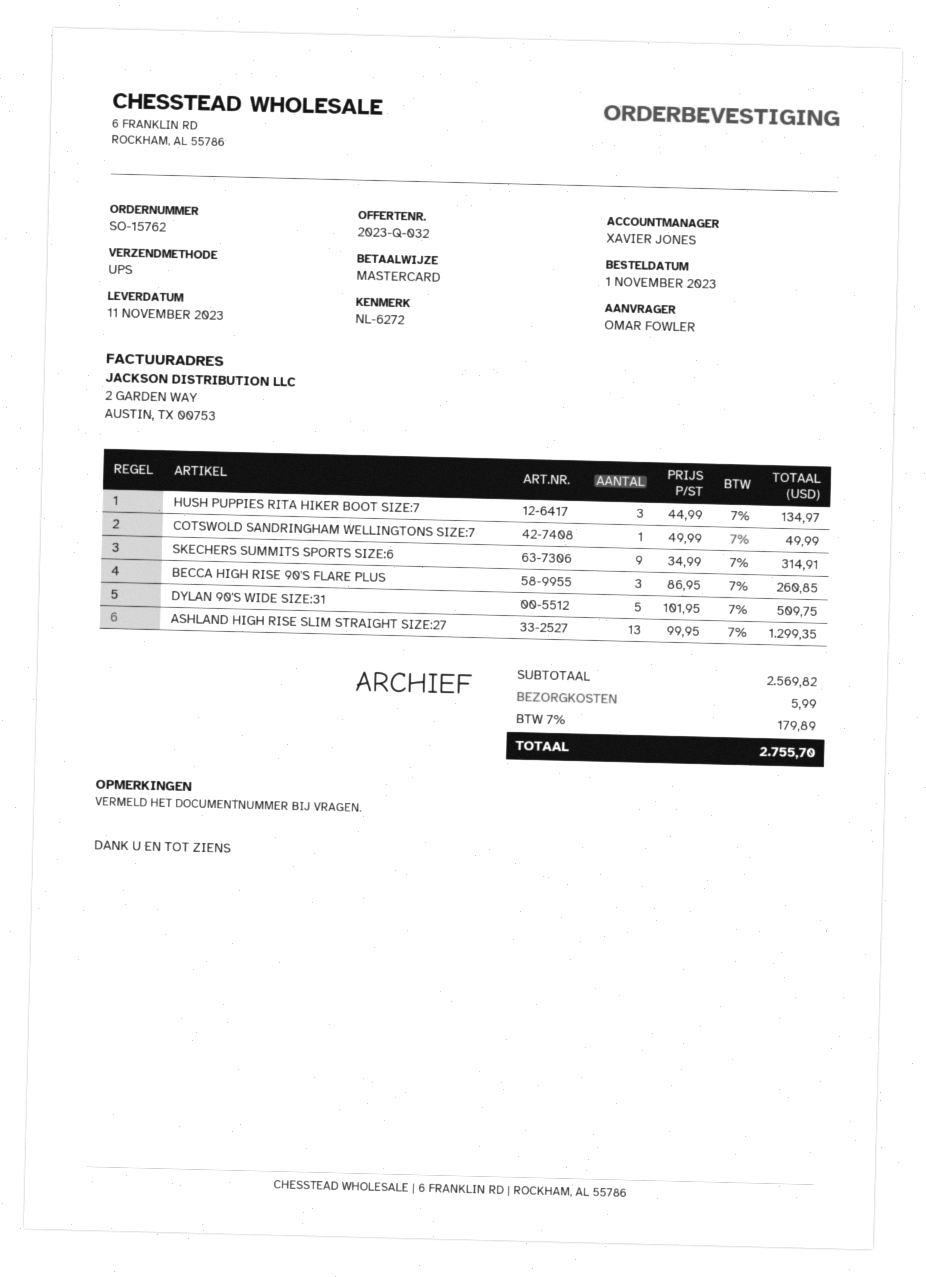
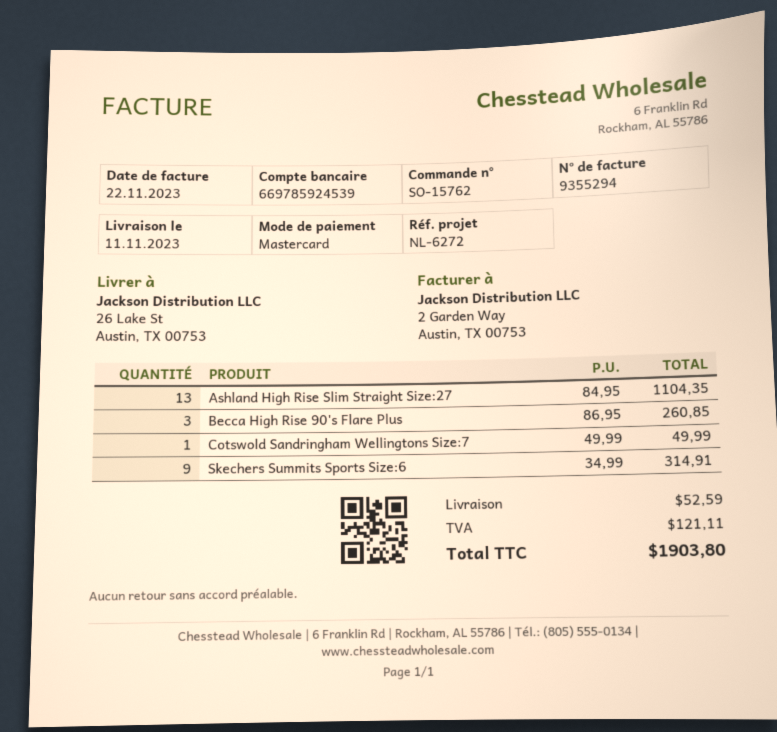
HUSH PUPPIES RITA HIKER BOOT SIZE:7: 3 x 44.99 = 134.97 -> none
DYLAN 90'S WIDE SIZE:31: 5 x 101.95 = 509.75 -> none
ASHLAND HIGH RISE SLIM STRAIGHT SIZE:27: 13 x 99.95 = 1299.35 -> 13 x 84.95 = 1104.35
shipping: 5.99 -> 52.59
tax: 179.89 -> 121.11
total: 2755.70 -> 1903.80

